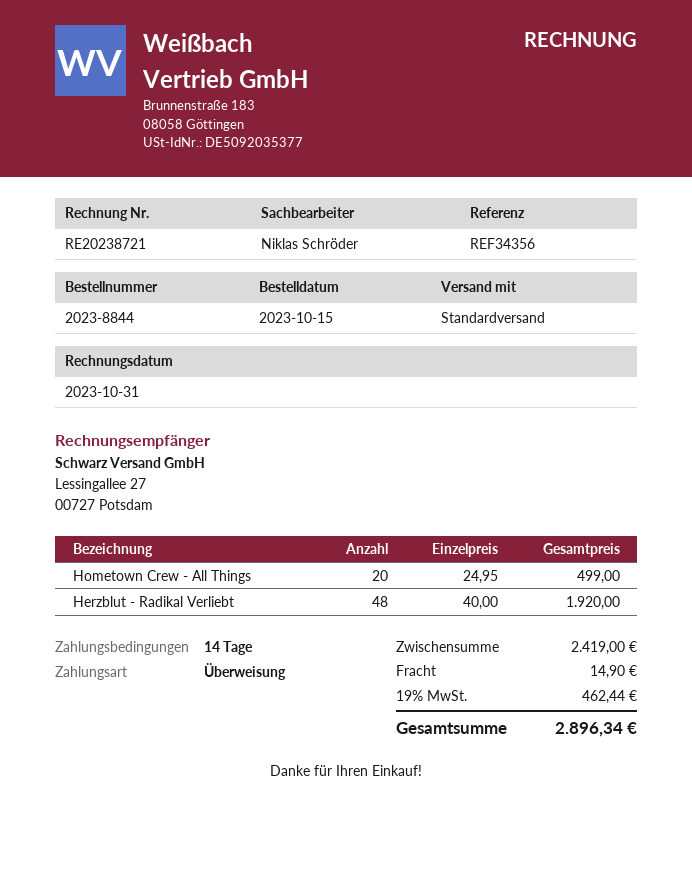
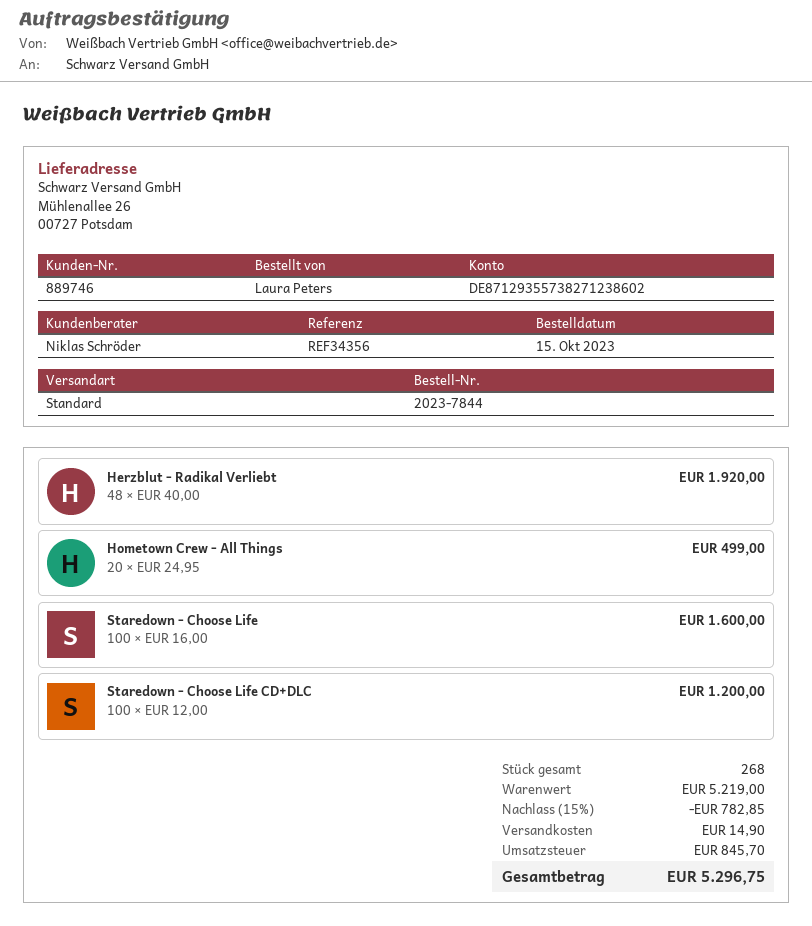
order number: 2023-8844 -> 2023-7844
Staredown - Choose Life: none -> 100 x 16.00 = 1600.00
Staredown - Choose Life CD+DLC: none -> 100 x 12.00 = 1200.00
subtotal: 2419.00 -> 5219.00
discount: none -> 15% = 782.85
tax: 462.44 -> 845.70
total: 2896.34 -> 5296.75

